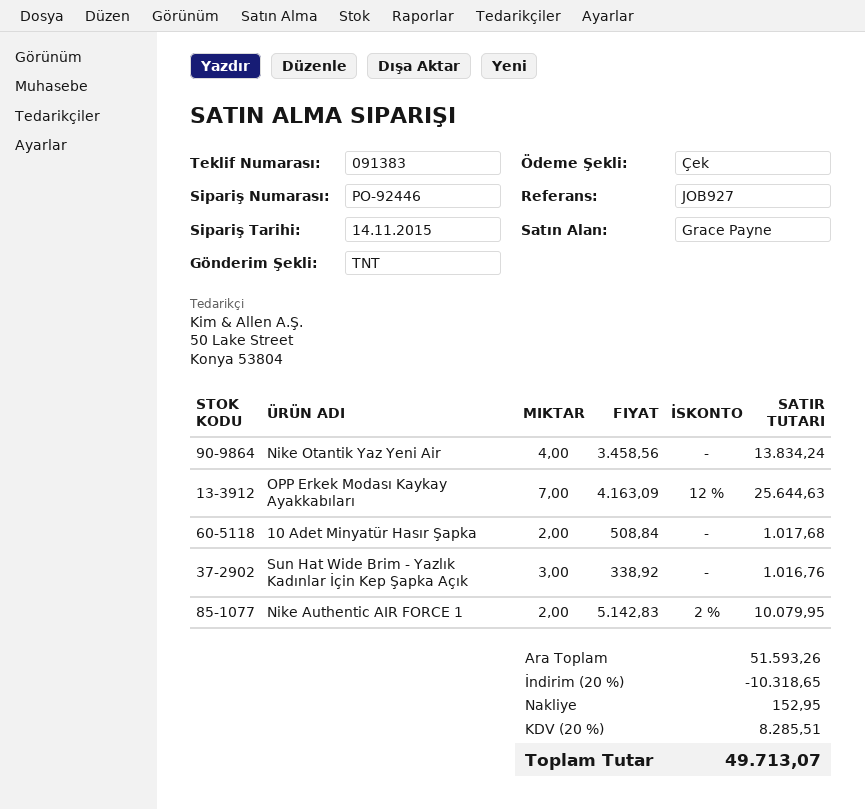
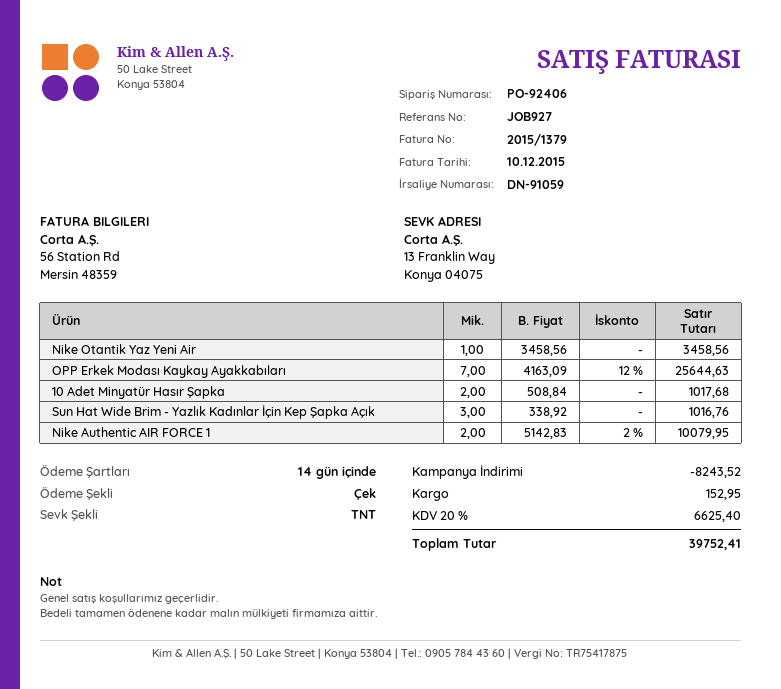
order number: PO-92446 -> PO-92406
Nike Otantik Yaz Yeni Air: 4 x 3458.56 = 13834.24 -> 1 x 3458.56 = 3458.56
discount: 10318.65 -> 8243.52
tax: 20% = 8285.51 -> 20% = 6625.40
total: 49713.07 -> 39752.41

